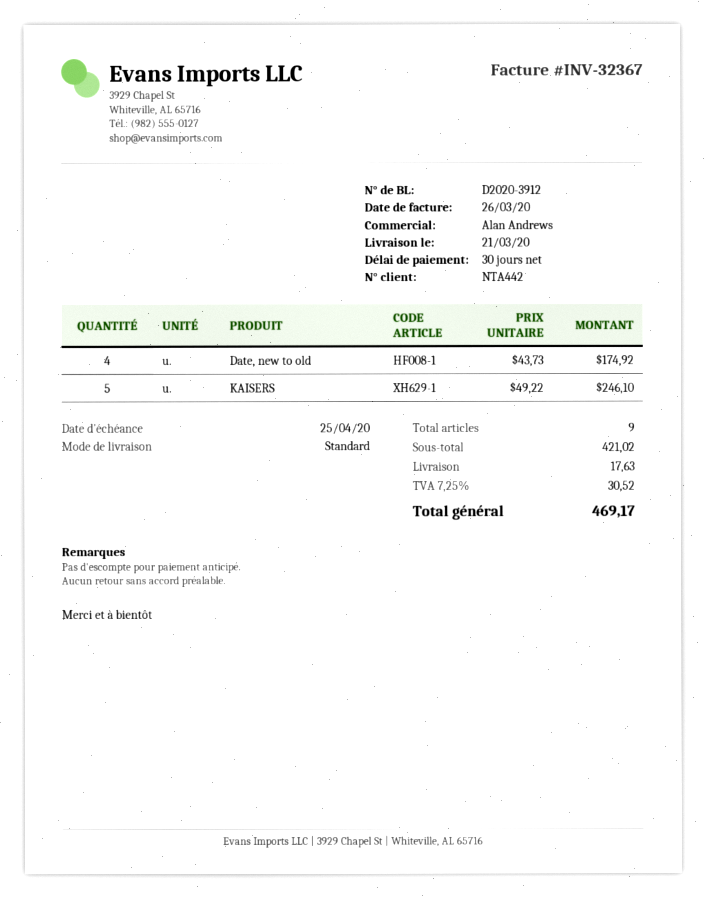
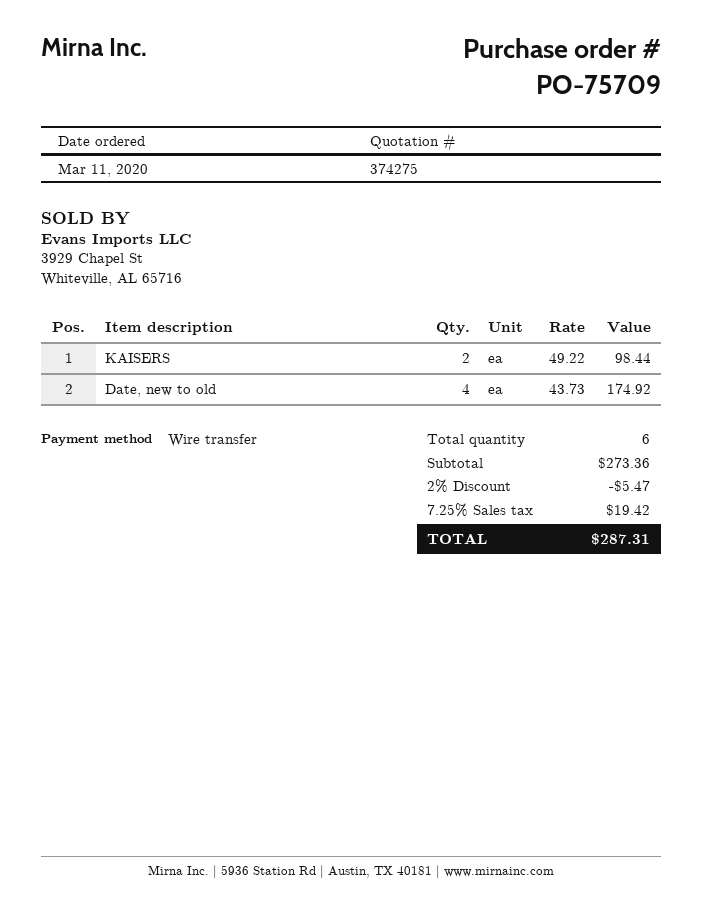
KAISERS: 5 x 49.22 = 246.10 -> 2 x 49.22 = 98.44
total quantity: 9 -> 6
subtotal: 421.02 -> 273.36
discount: none -> 2% = 5.47
shipping: 17.63 -> none
tax: 7.25% = 30.52 -> 7.25% = 19.42
total: 469.17 -> 287.31

